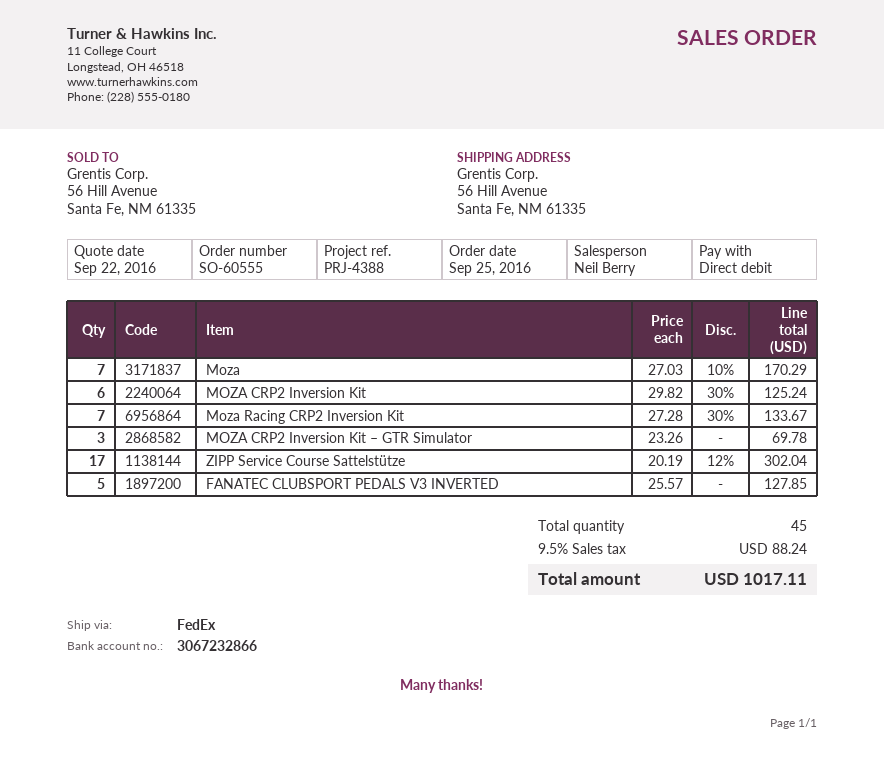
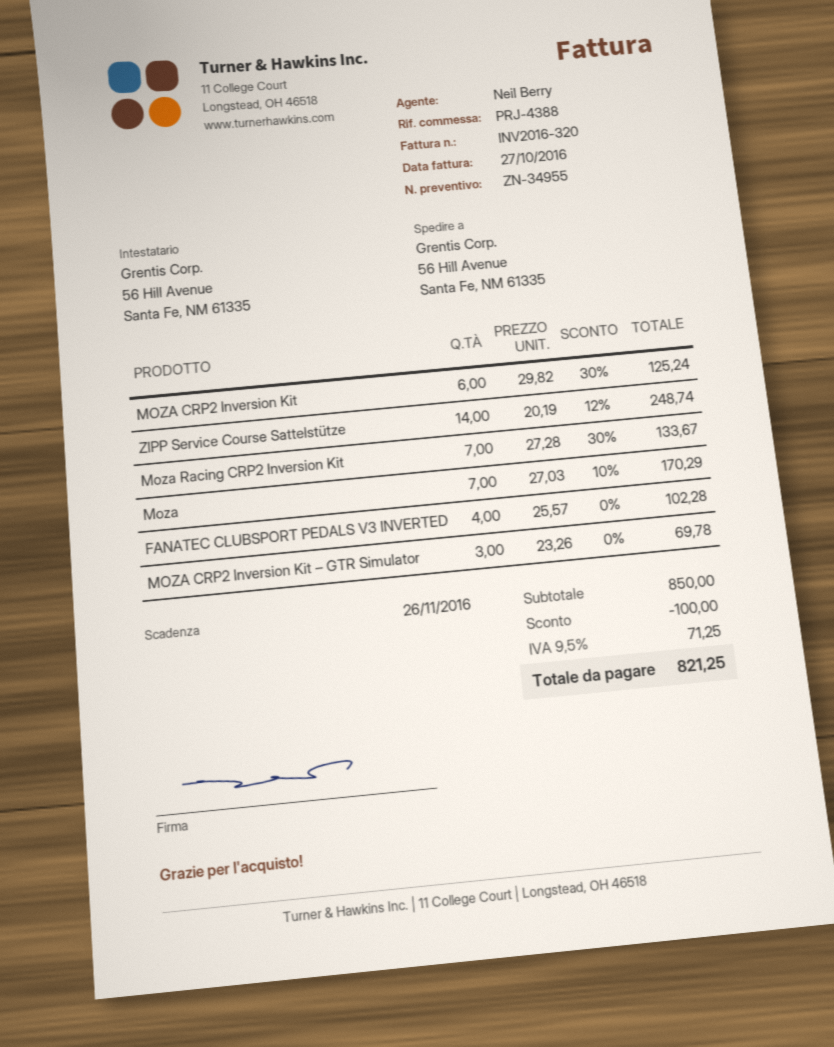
ZIPP Service Course Sattelstütze: 17 x 20.19 - 12% = 302.04 -> 14 x 20.19 - 12% = 248.74
FANATEC CLUBSPORT PEDALS V3 INVERTED: 5 x 25.57 = 127.85 -> 4 x 25.57 = 102.28
discount: none -> 100.00
tax: 9.5% = 88.24 -> 9.5% = 71.25
total: 1017.11 -> 821.25

